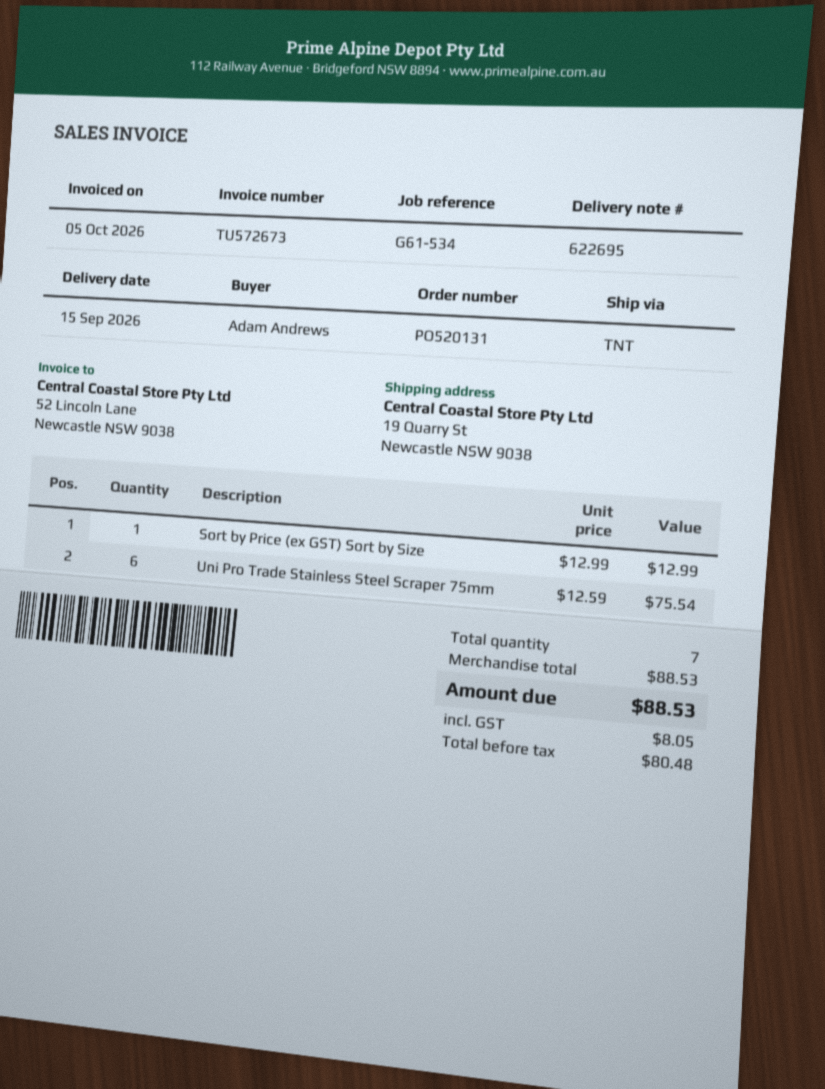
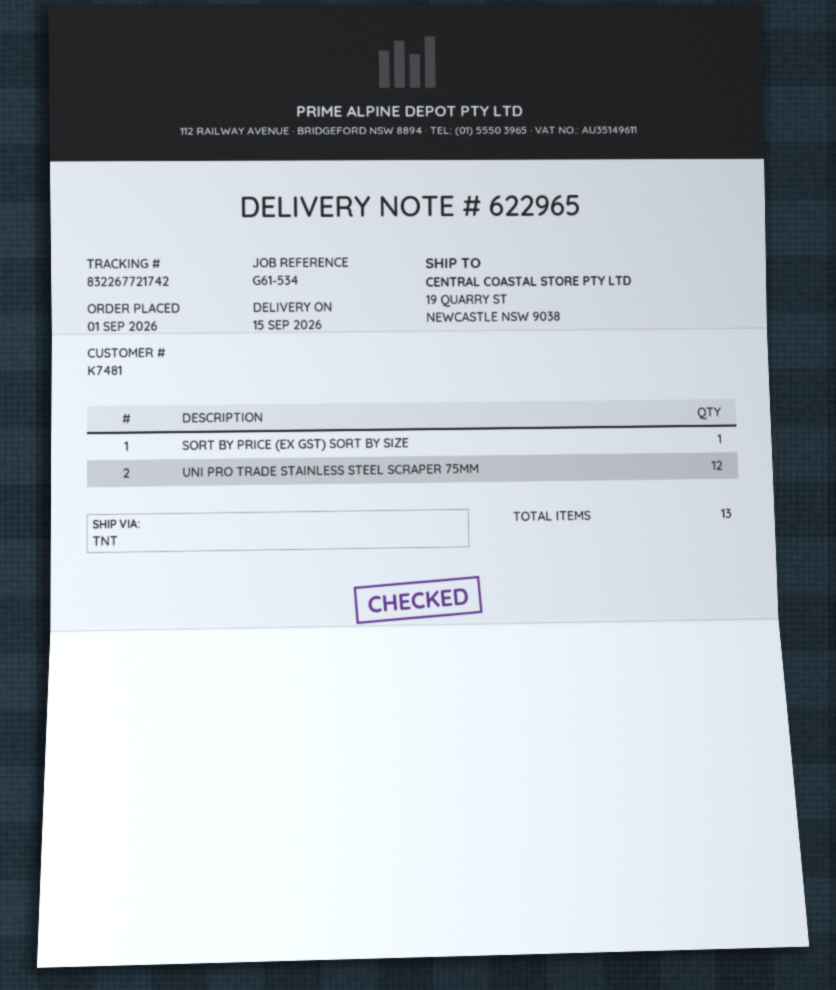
delivery note number: 622695 -> 622965
Uni Pro Trade Stainless Steel Scraper 75mm: 6 -> 12
total quantity: 7 -> 13

